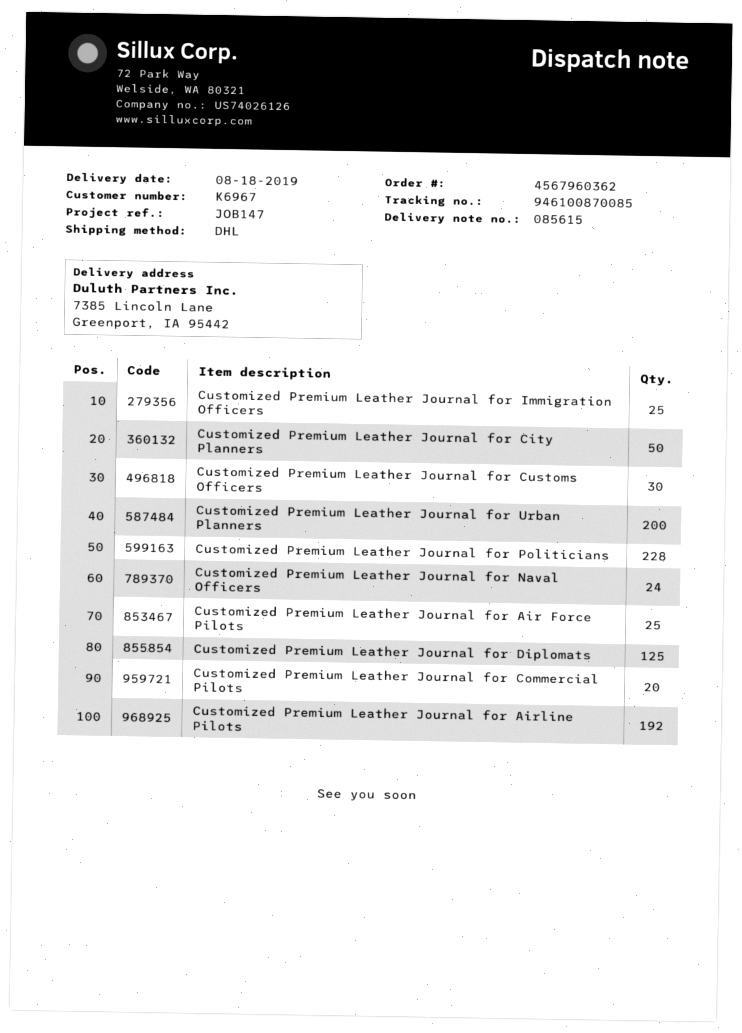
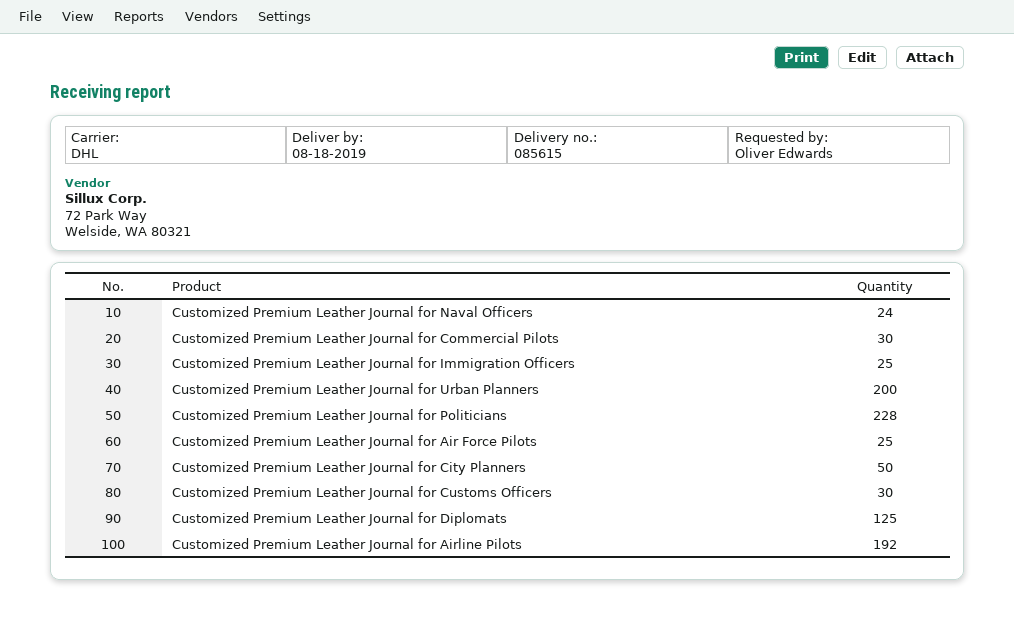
Customized Premium Leather Journal for Commercial Pilots: 20 -> 30

